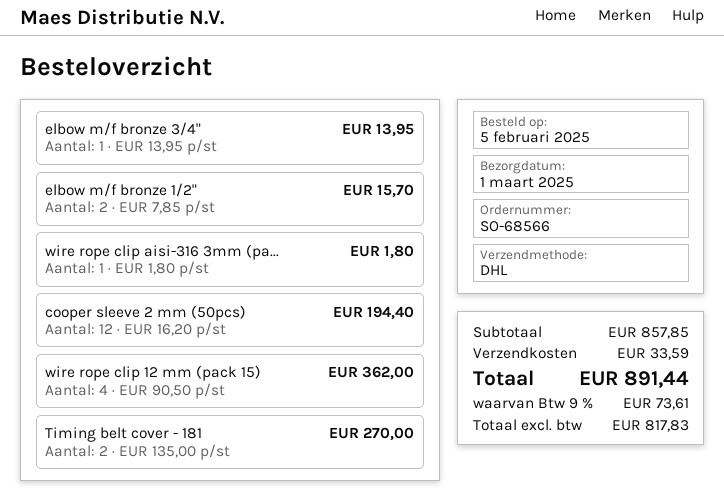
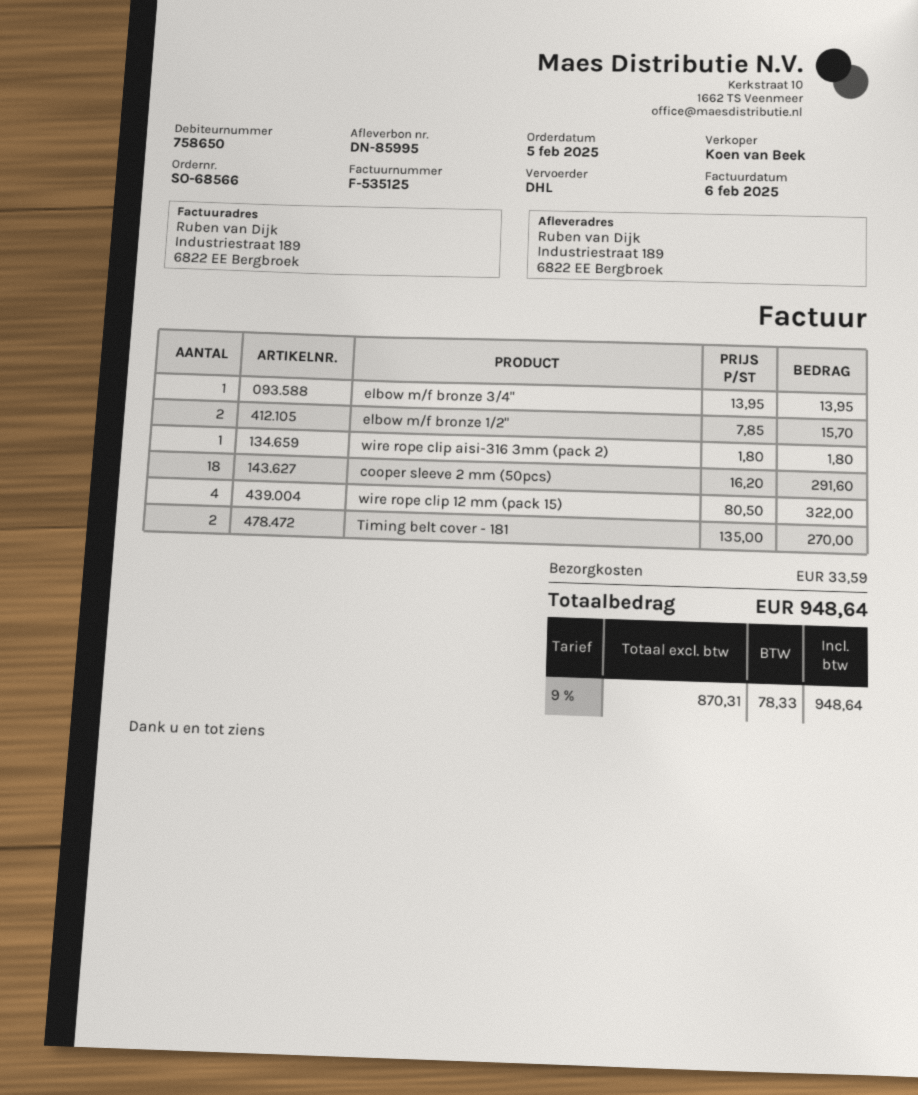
cooper sleeve 2 mm (50pcs): 12 x 16.20 = 194.40 -> 18 x 16.20 = 291.60
wire rope clip 12 mm (pack 15): 4 x 90.50 = 362.00 -> 4 x 80.50 = 322.00
net: 817.83 -> 870.31
tax: 9% = 73.61 -> 9% = 78.33
total: 891.44 -> 948.64

